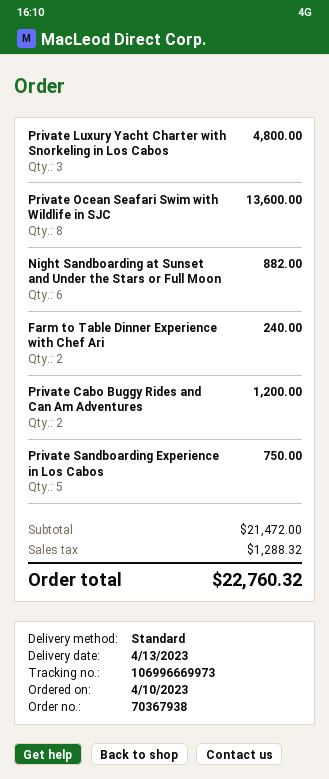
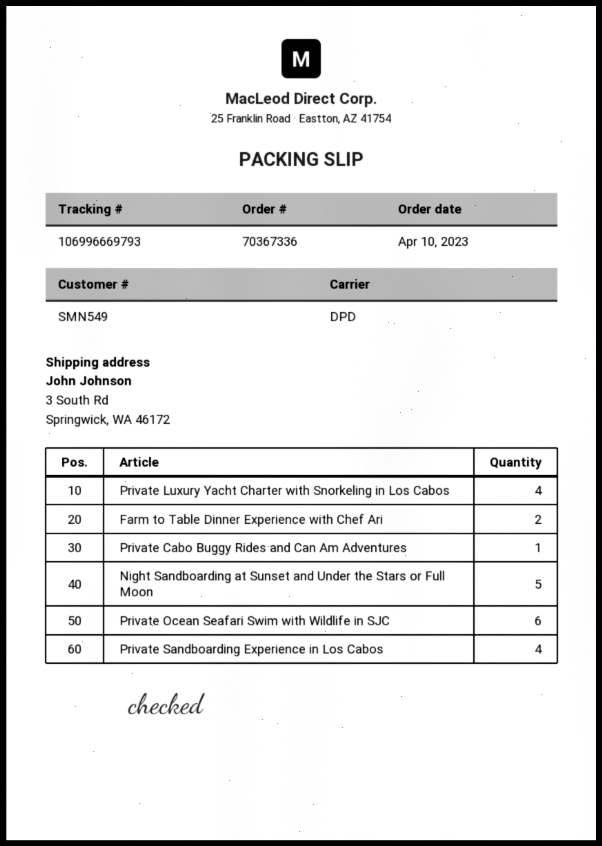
order number: 70367938 -> 70367336
shipping method: standard -> DPD
tracking number: 106996669973 -> 106996669793
Private Luxury Yacht Charter with Snorkeling in Los Cabos: 3 -> 4
Private Ocean Seafari Swim with Wildlife in SJC: 8 -> 6
Night Sandboarding at Sunset and Under the Stars or Full Moon: 6 -> 5
Private Cabo Buggy Rides and Can Am Adventures: 2 -> 1
Private Sandboarding Experience in Los Cabos: 5 -> 4

